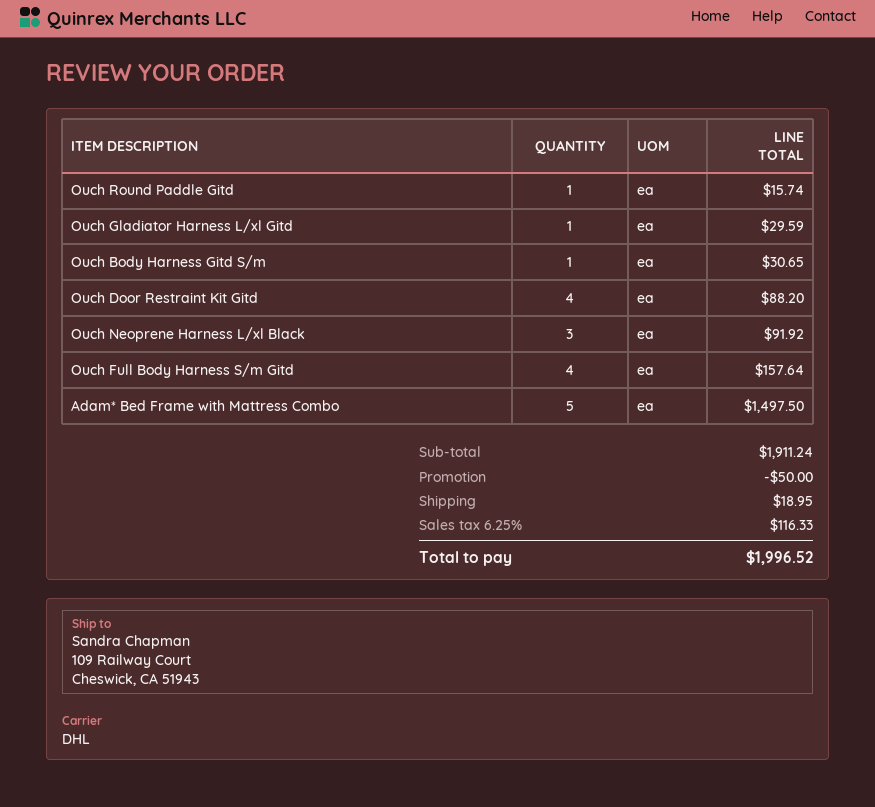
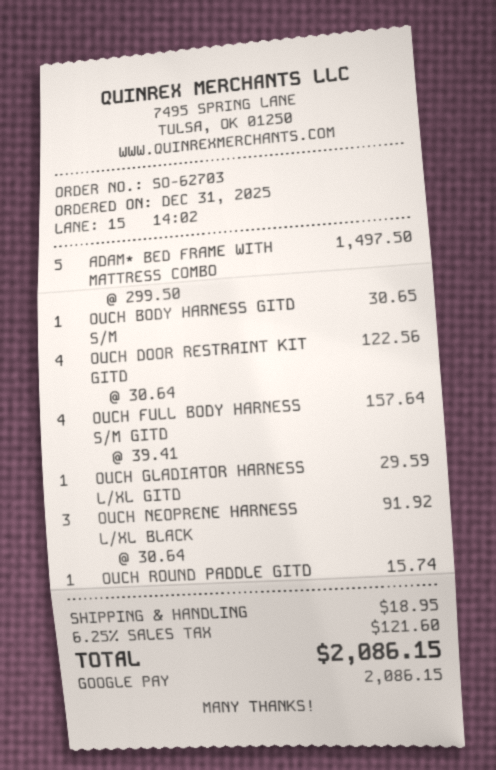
Ouch Door Restraint Kit Gitd: 4 for 88.20 -> 4 for 122.56
discount: 50.00 -> none
tax: 6.25% = 116.33 -> 6.25% = 121.60
total: 1996.52 -> 2086.15

